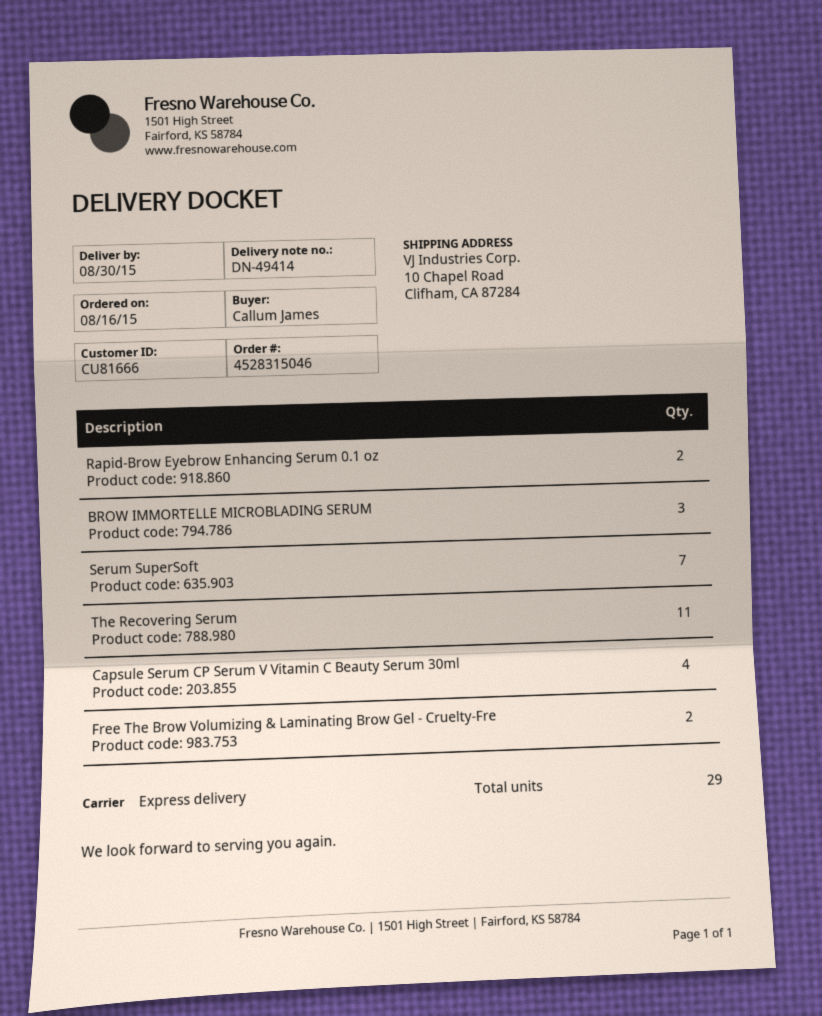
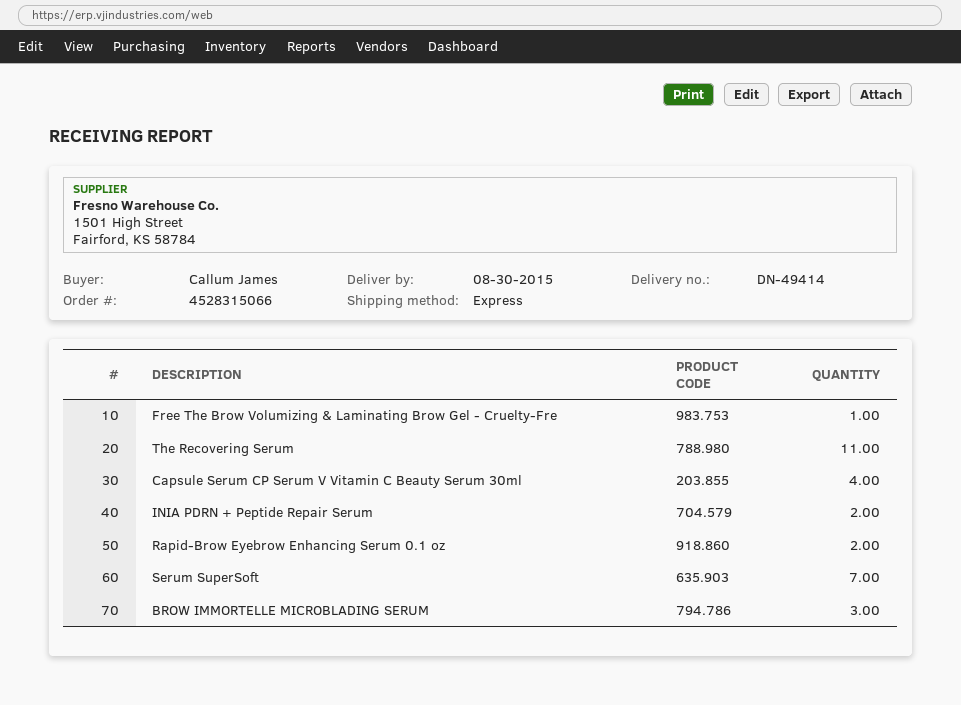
order number: 4528315046 -> 4528315066
Free The Brow Volumizing & Laminating Brow Gel - Cruelty-Fre: 2 -> 1
INIA PDRN + Peptide Repair Serum: none -> 2

